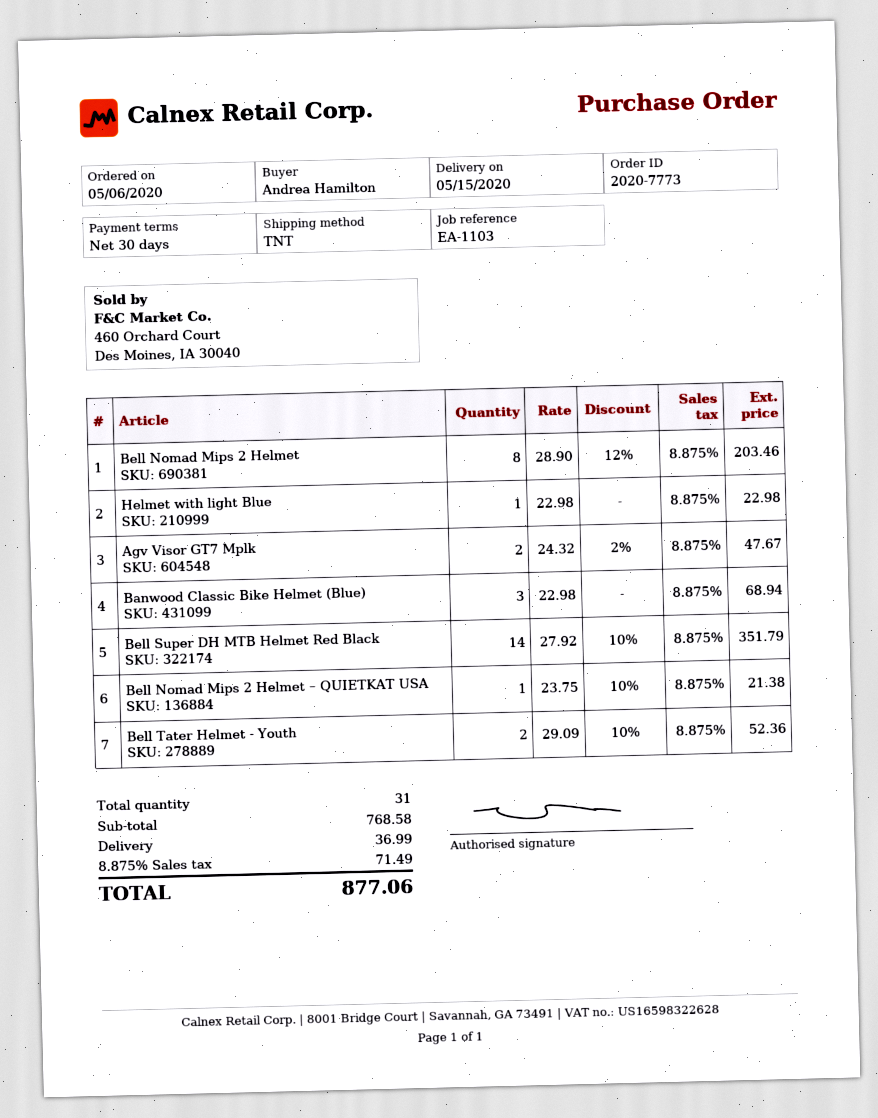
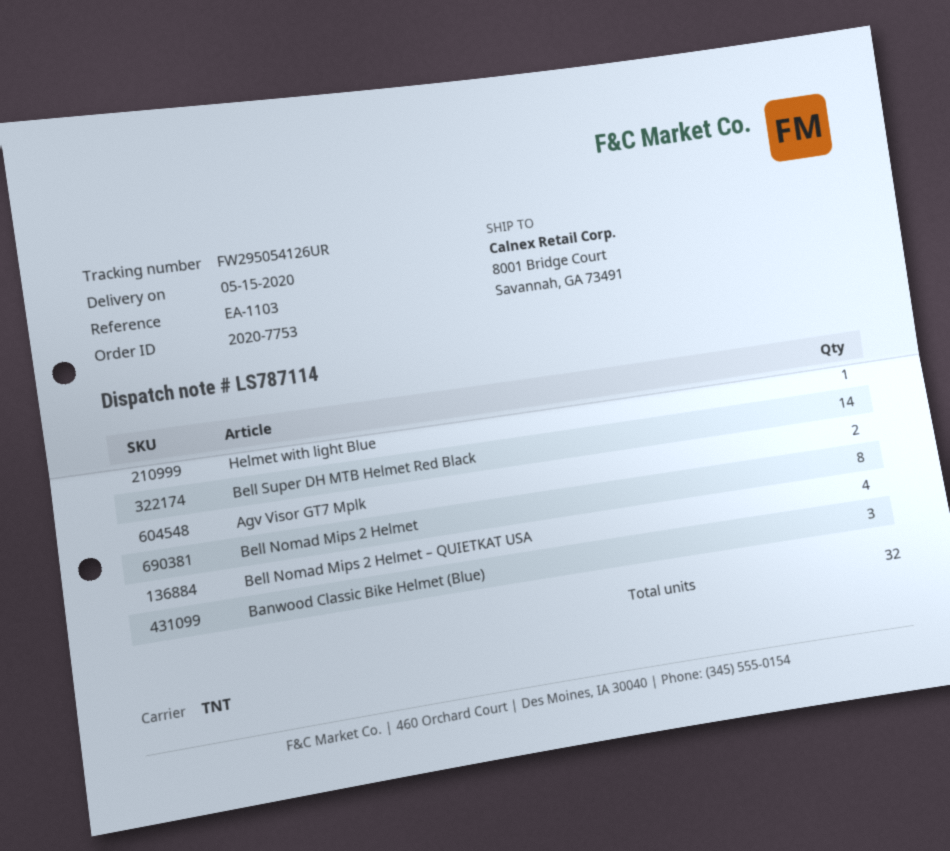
order number: 2020-7773 -> 2020-7753
Bell Nomad Mips 2 Helmet – QUIETKAT USA: 1 -> 4
Bell Tater Helmet - Youth: 2 -> none
total quantity: 31 -> 32

